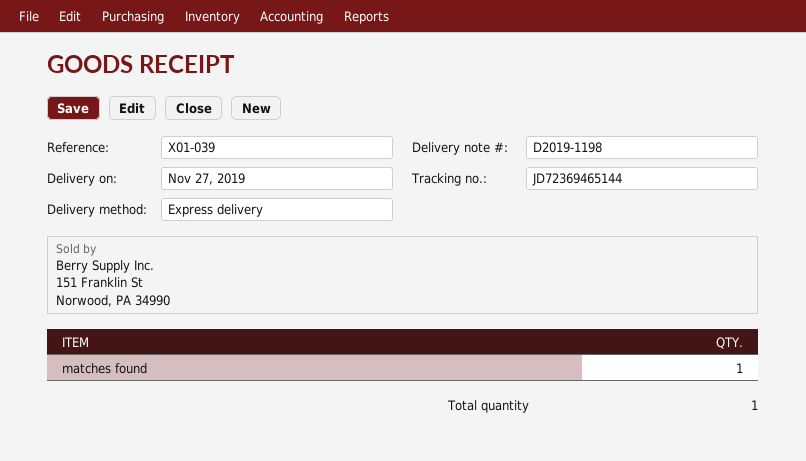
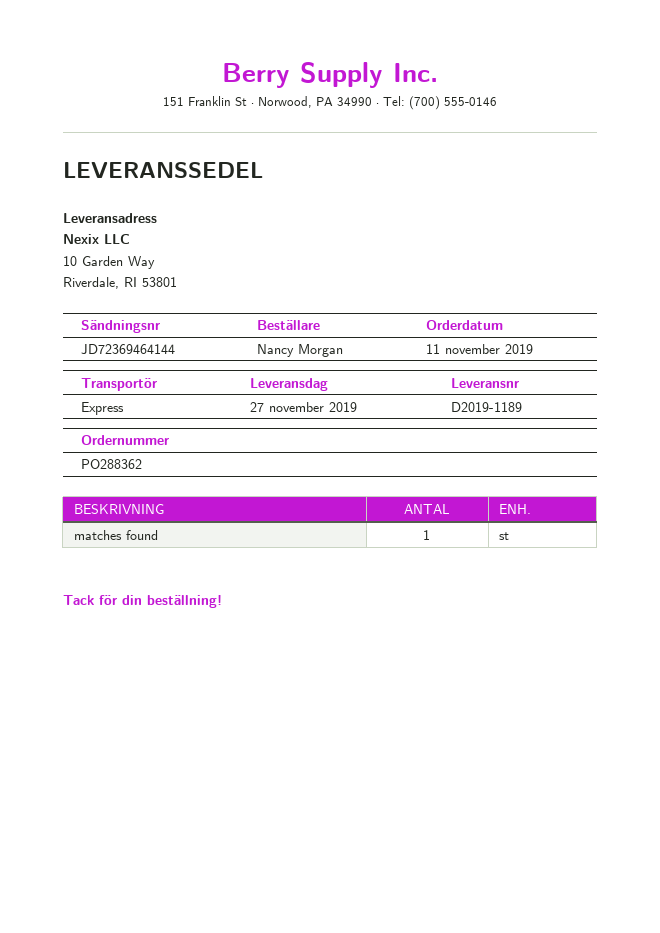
delivery note number: D2019-1198 -> D2019-1189
tracking number: JD72369465144 -> JD72369464144

